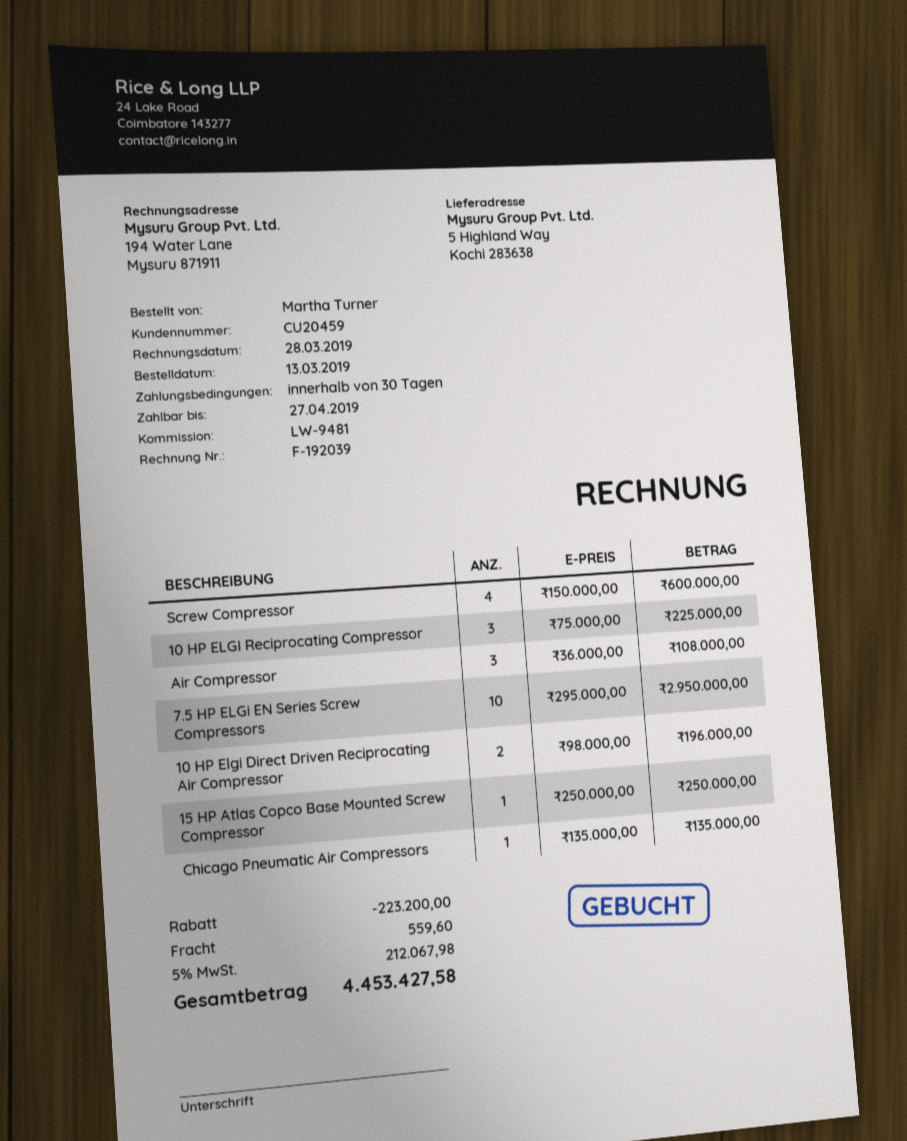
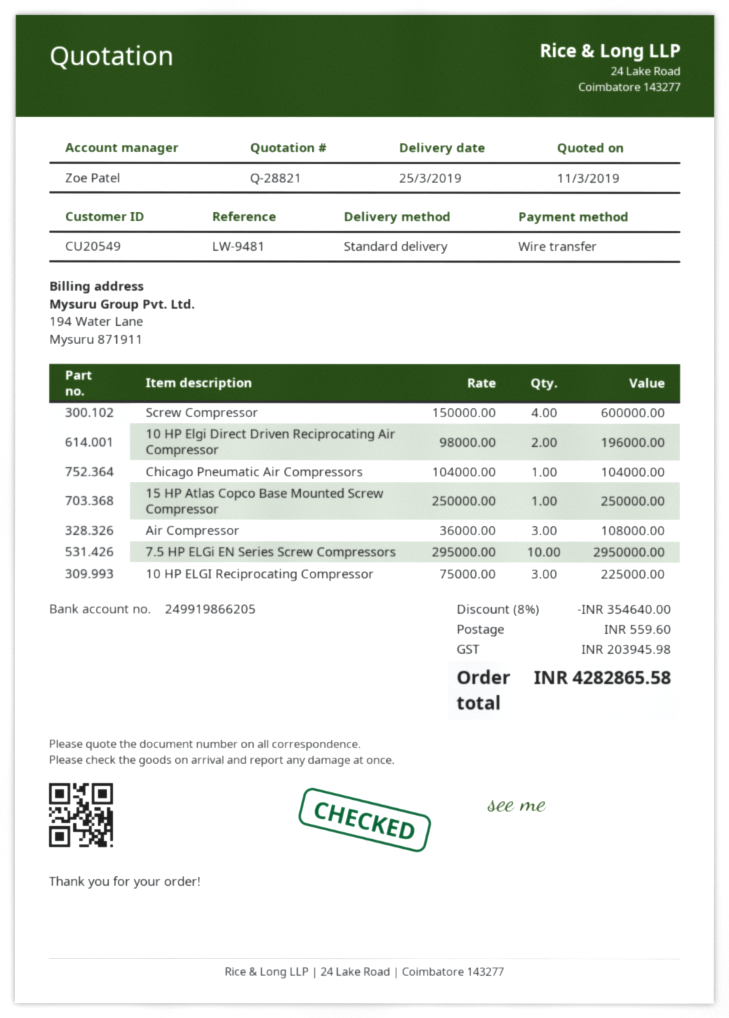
customer number: CU20459 -> CU20549
Chicago Pneumatic Air Compressors: 1 x 135000.00 = 135000.00 -> 1 x 104000.00 = 104000.00
discount: 223200.00 -> 354640.00
tax: 212067.98 -> 203945.98
total: 4453427.58 -> 4282865.58

